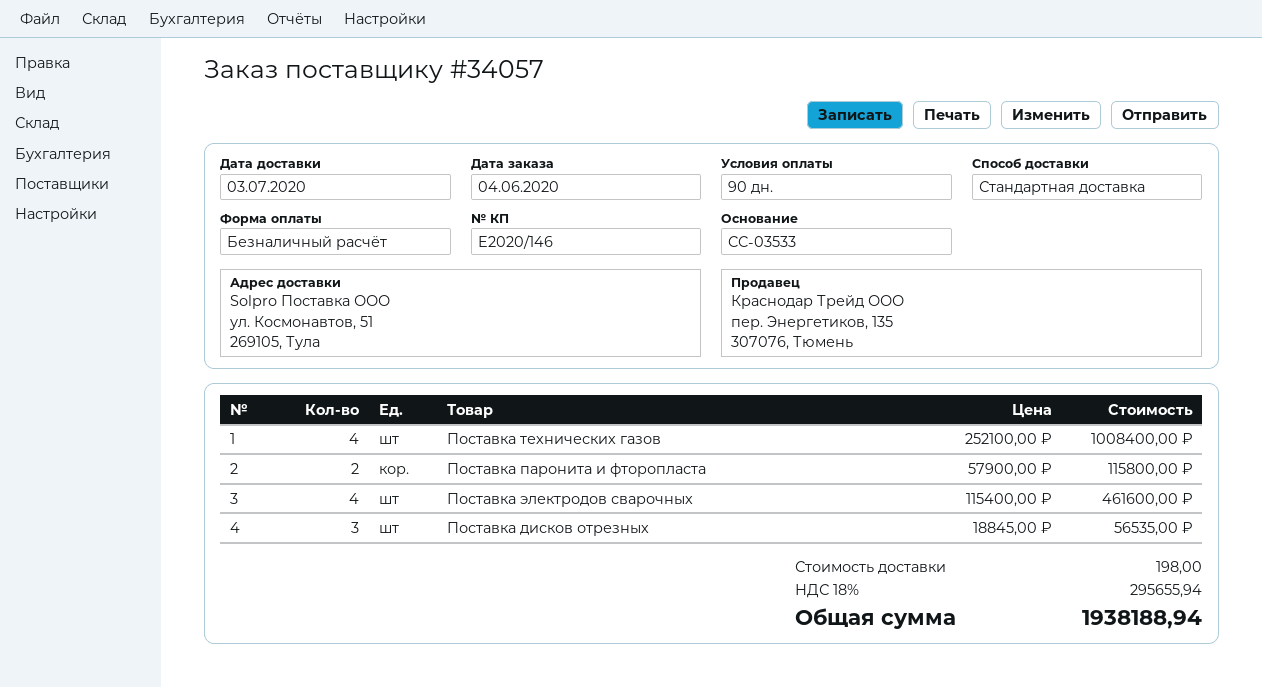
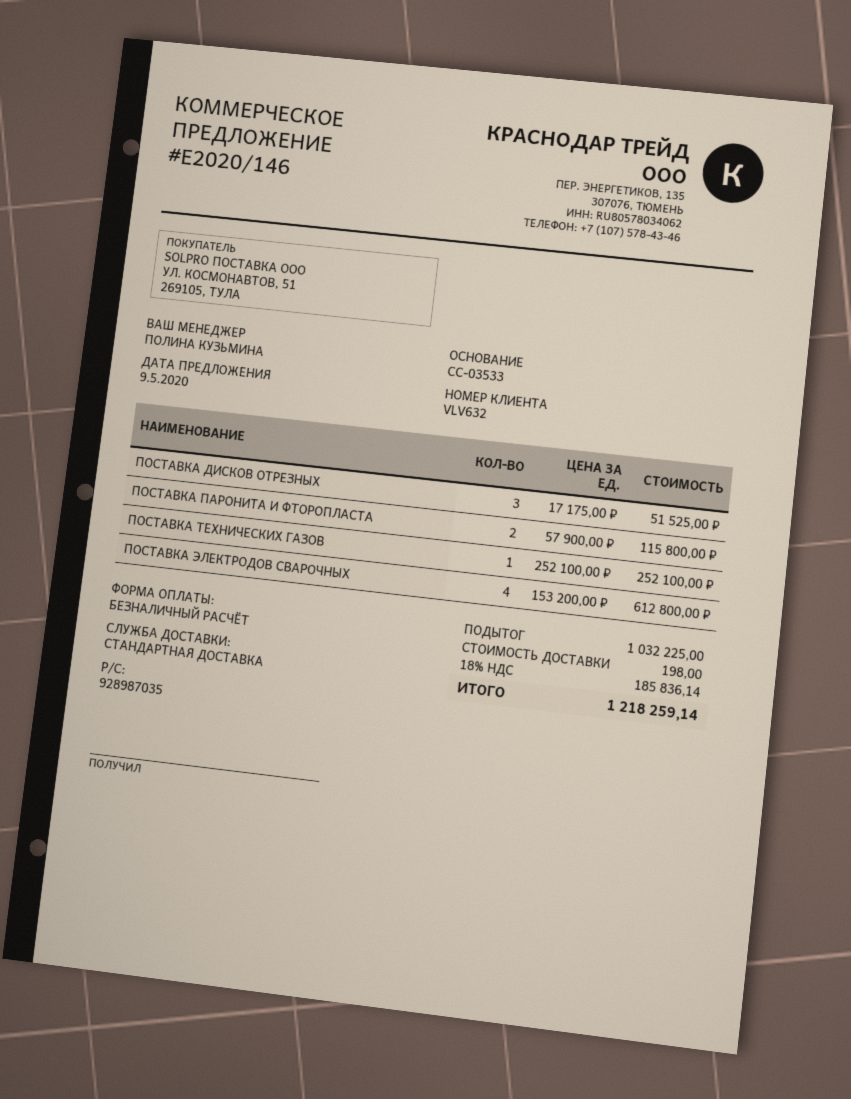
Поставка технических газов: 4 x 252100.00 = 1008400.00 -> 1 x 252100.00 = 252100.00
Поставка электродов сварочных: 4 x 115400.00 = 461600.00 -> 4 x 153200.00 = 612800.00
Поставка дисков отрезных: 3 x 18845.00 = 56535.00 -> 3 x 17175.00 = 51525.00
tax: 18% = 295655.94 -> 18% = 185836.14
total: 1938188.94 -> 1218259.14

